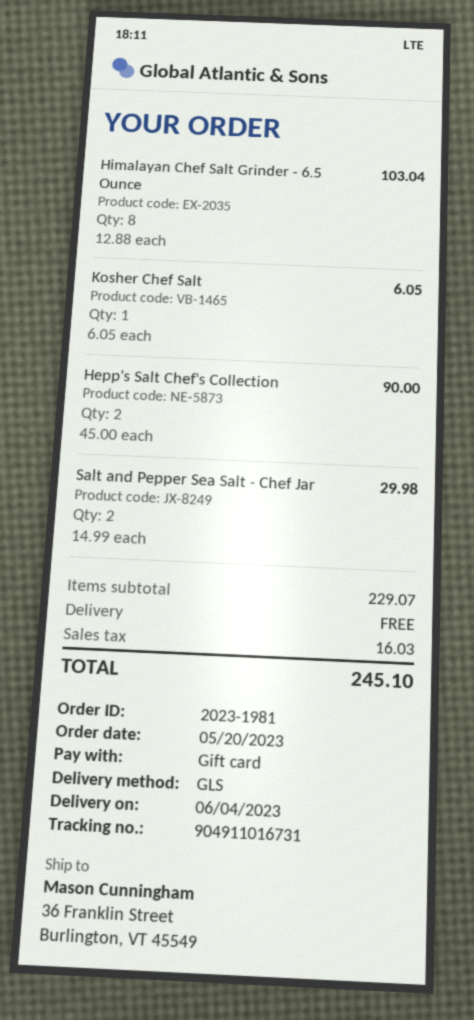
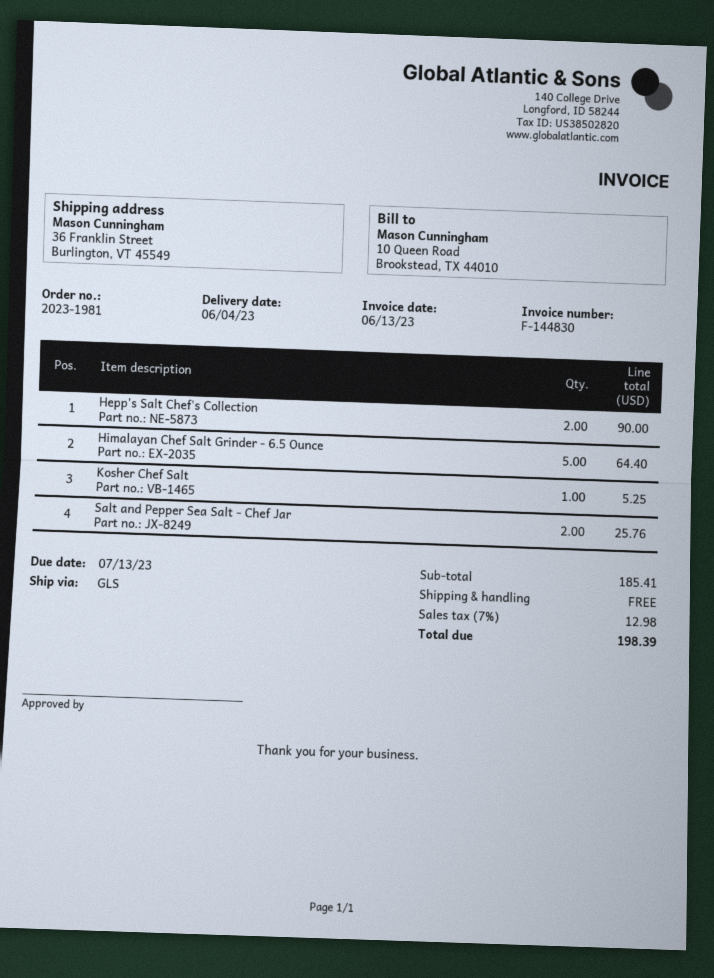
Himalayan Chef Salt Grinder - 6.5 Ounce: 8 for 103.04 -> 5 for 64.40
Kosher Chef Salt: 1 for 6.05 -> 1 for 5.25
Salt and Pepper Sea Salt - Chef Jar: 2 for 29.98 -> 2 for 25.76
subtotal: 229.07 -> 185.41
tax: 16.03 -> 12.98
total: 245.10 -> 198.39

